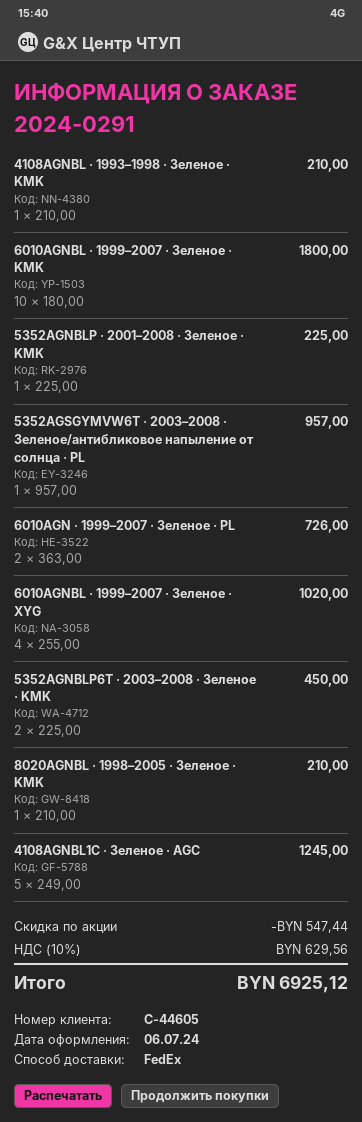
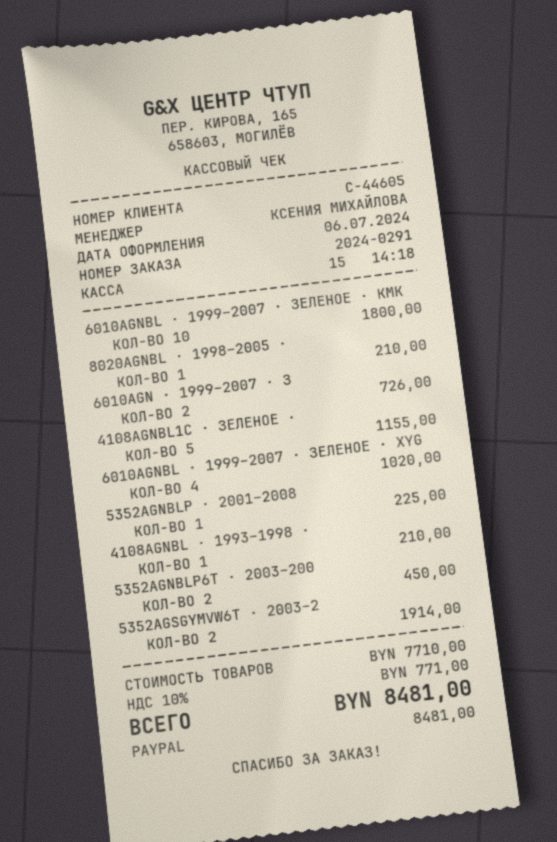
5352AGSGYMVW6T · 2003–2008 · Зеленое/антибликовое напыление от солнца · PL: 1 for 957.00 -> 2 for 1914.00
4108AGNBL1C · Зеленое · AGC: 5 for 1245.00 -> 5 for 1155.00
discount: 547.44 -> none
tax: 10% = 629.56 -> 10% = 771.00
total: 6925.12 -> 8481.00

